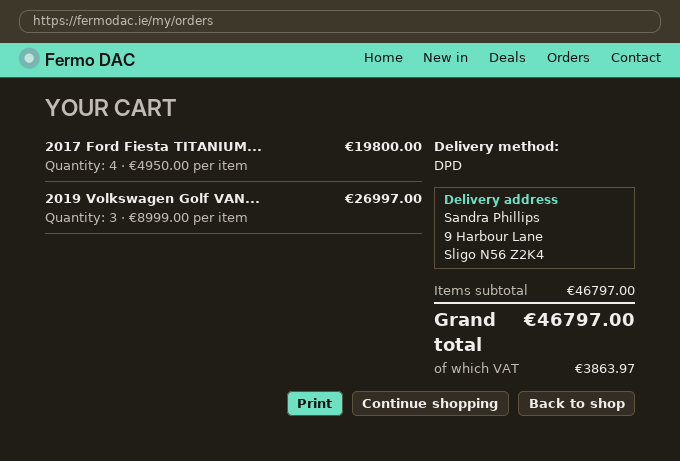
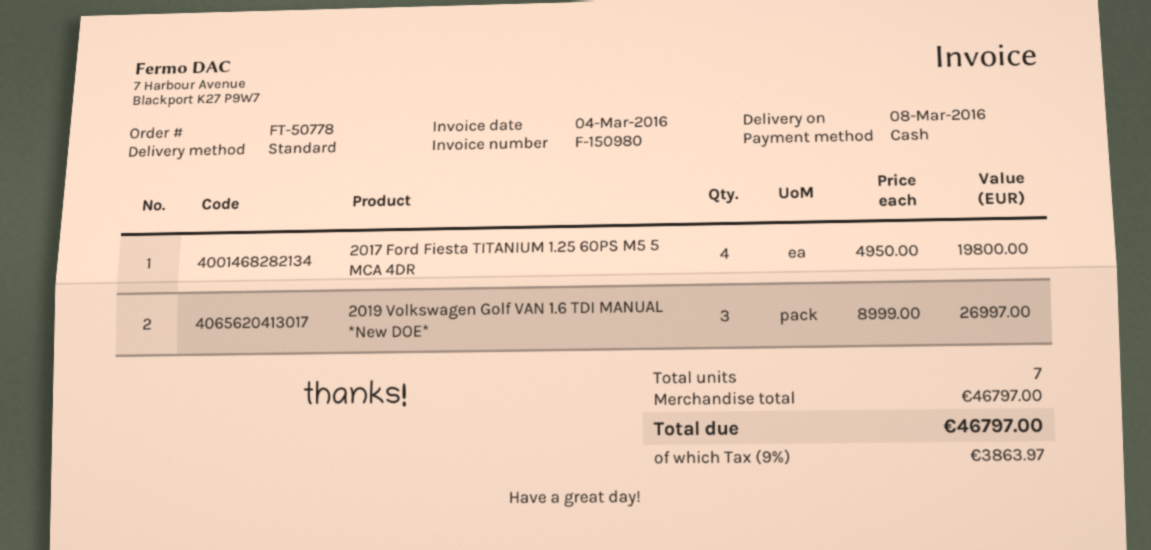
shipping method: DPD -> standard

